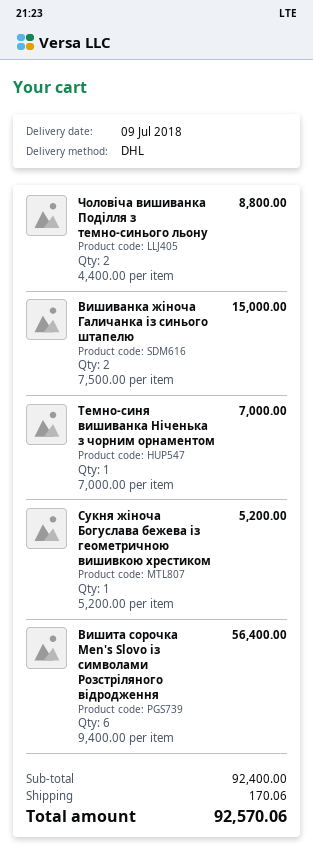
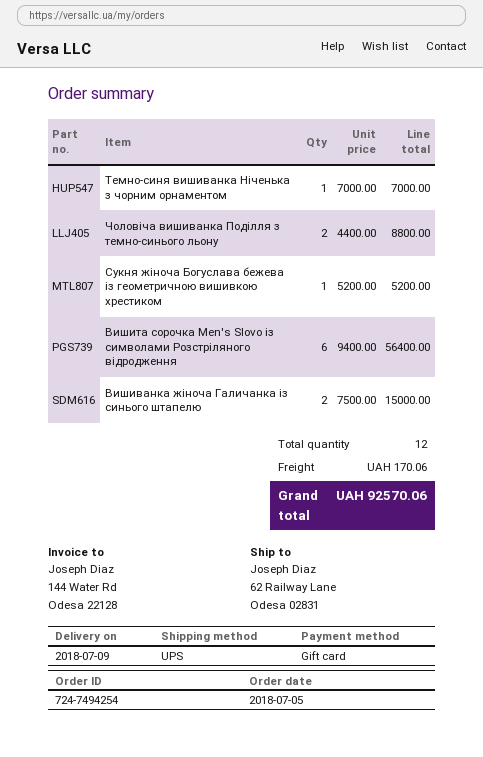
shipping method: DHL -> UPS

